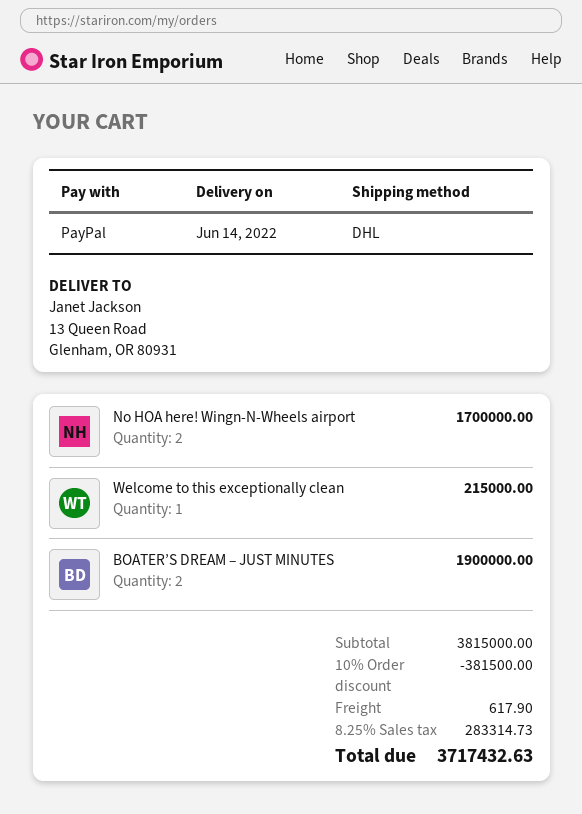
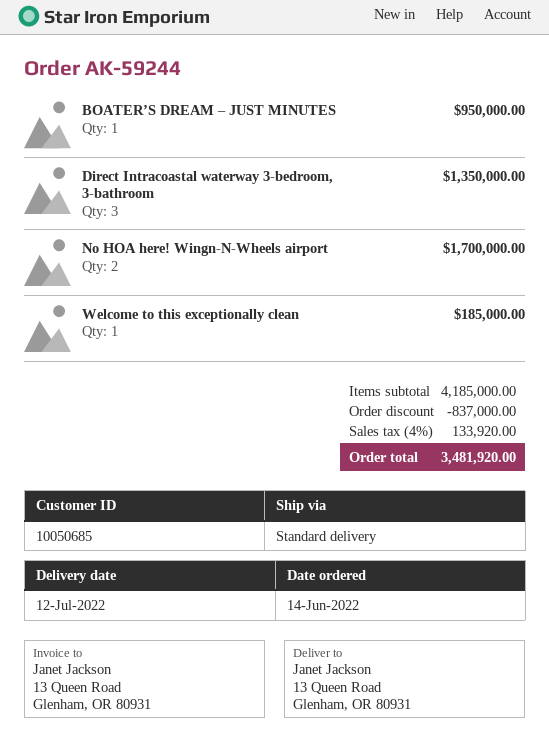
delivery date: 2022-06-14 -> 2022-07-12
shipping method: DHL -> standard
Welcome to this exceptionally clean: 1 for 215000.00 -> 1 for 185000.00
BOATER’S DREAM – JUST MINUTES: 2 for 1900000.00 -> 1 for 950000.00
Direct Intracoastal waterway 3-bedroom, 3-bathroom: none -> 3 for 1350000.00
subtotal: 3815000.00 -> 4185000.00
discount: 381500.00 -> 837000.00
shipping: 617.90 -> none
tax: 8.25% = 283314.73 -> 4% = 133920.00
total: 3717432.63 -> 3481920.00

